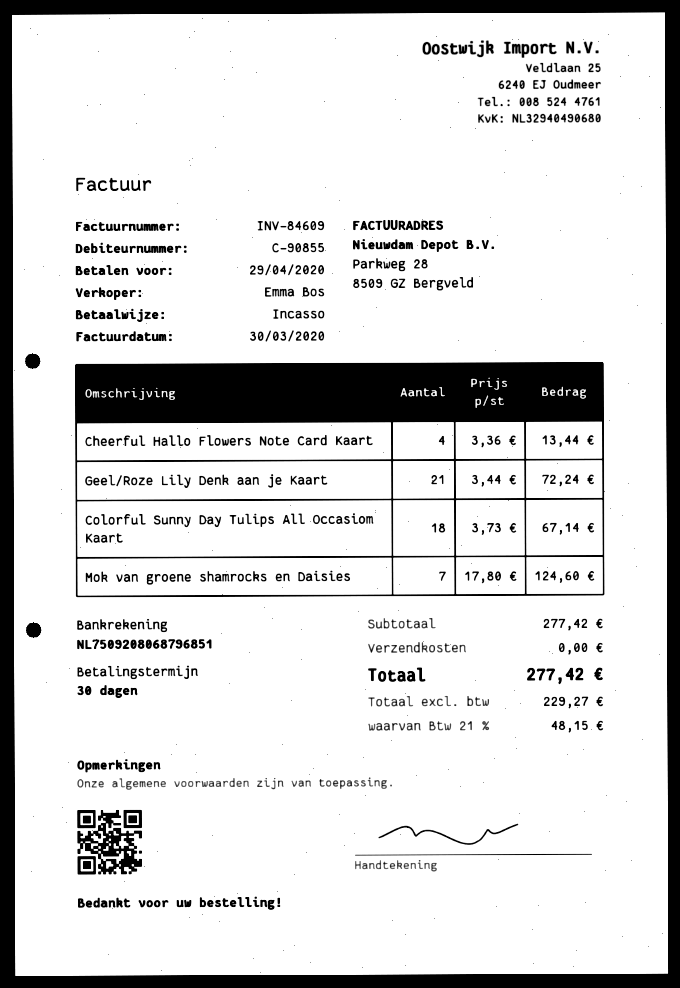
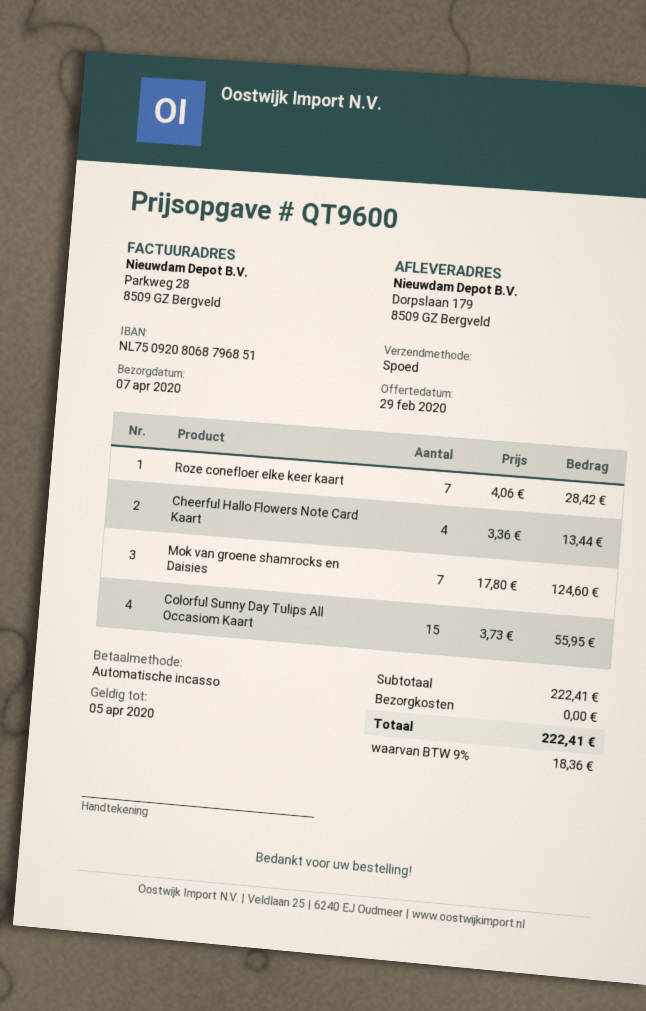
Geel/Roze Lily Denk aan je Kaart: 21 x 3.44 = 72.24 -> none
Colorful Sunny Day Tulips All Occasiom Kaart: 18 x 3.73 = 67.14 -> 15 x 3.73 = 55.95
Roze conefloer elke keer kaart: none -> 7 x 4.06 = 28.42
subtotal: 277.42 -> 222.41
tax: 21% = 48.15 -> 9% = 18.36
total: 277.42 -> 222.41

